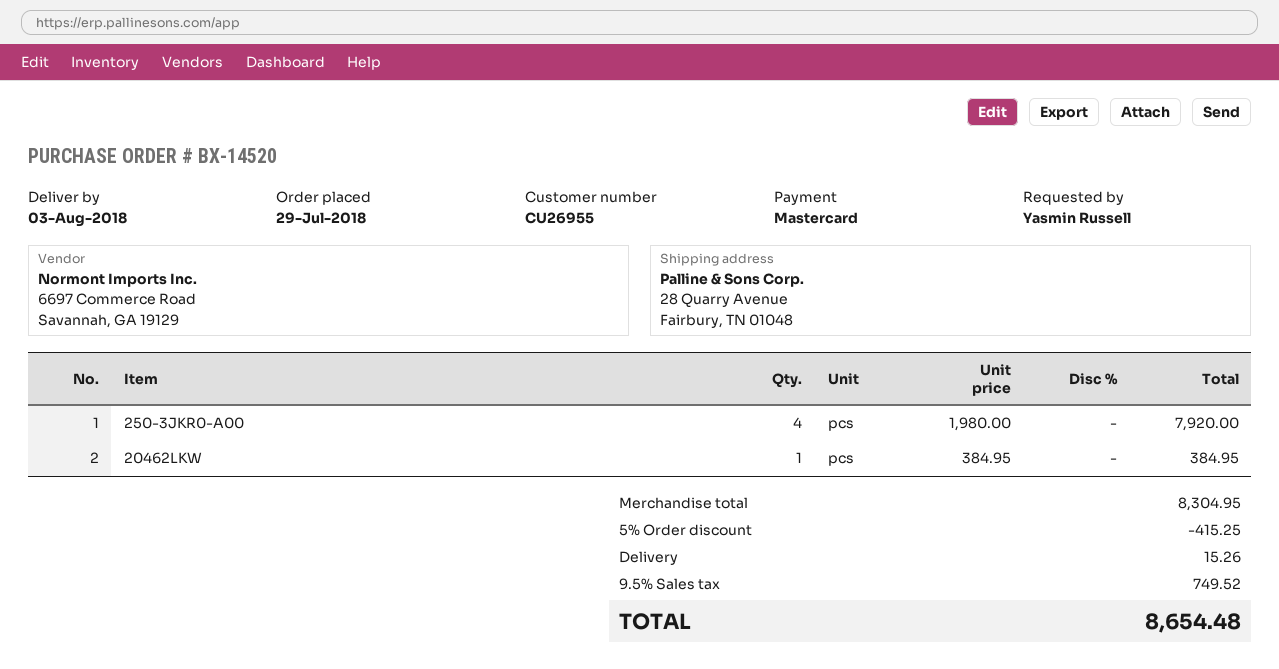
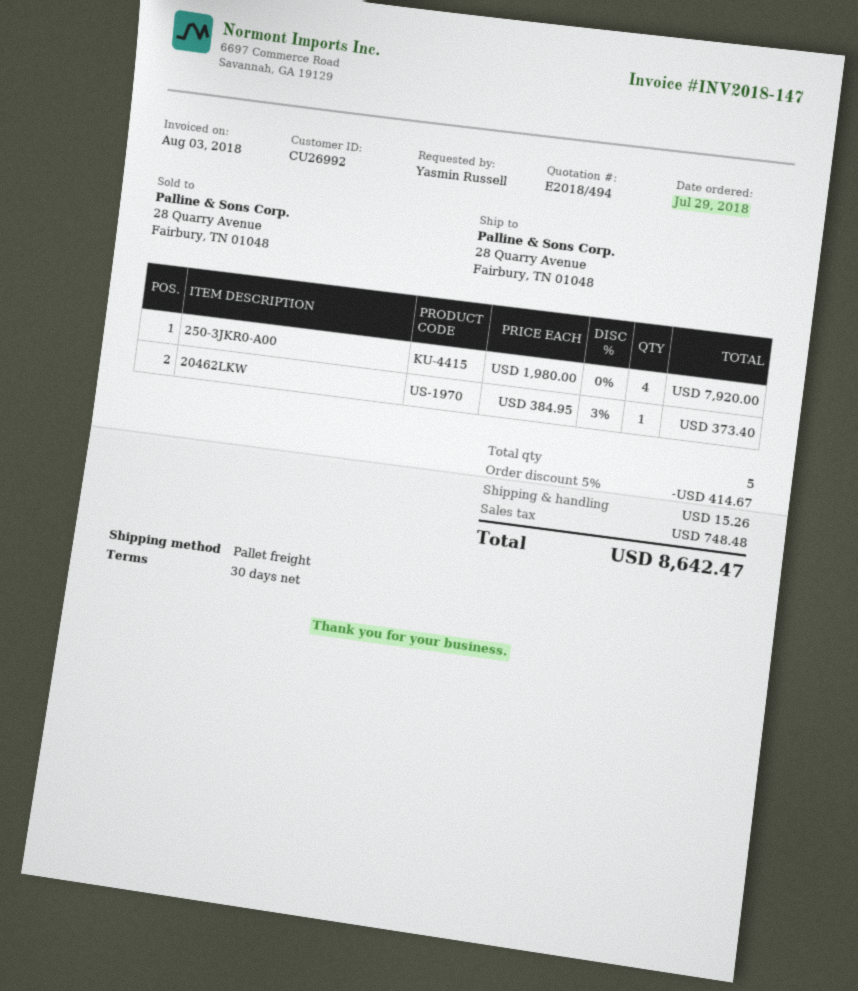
customer number: CU26955 -> CU26992
20462LKW: 1 x 384.95 = 384.95 -> 1 x 384.95 - 3% = 373.40
discount: 5% = 415.25 -> 5% = 414.67
tax: 749.52 -> 748.48
total: 8654.48 -> 8642.47

